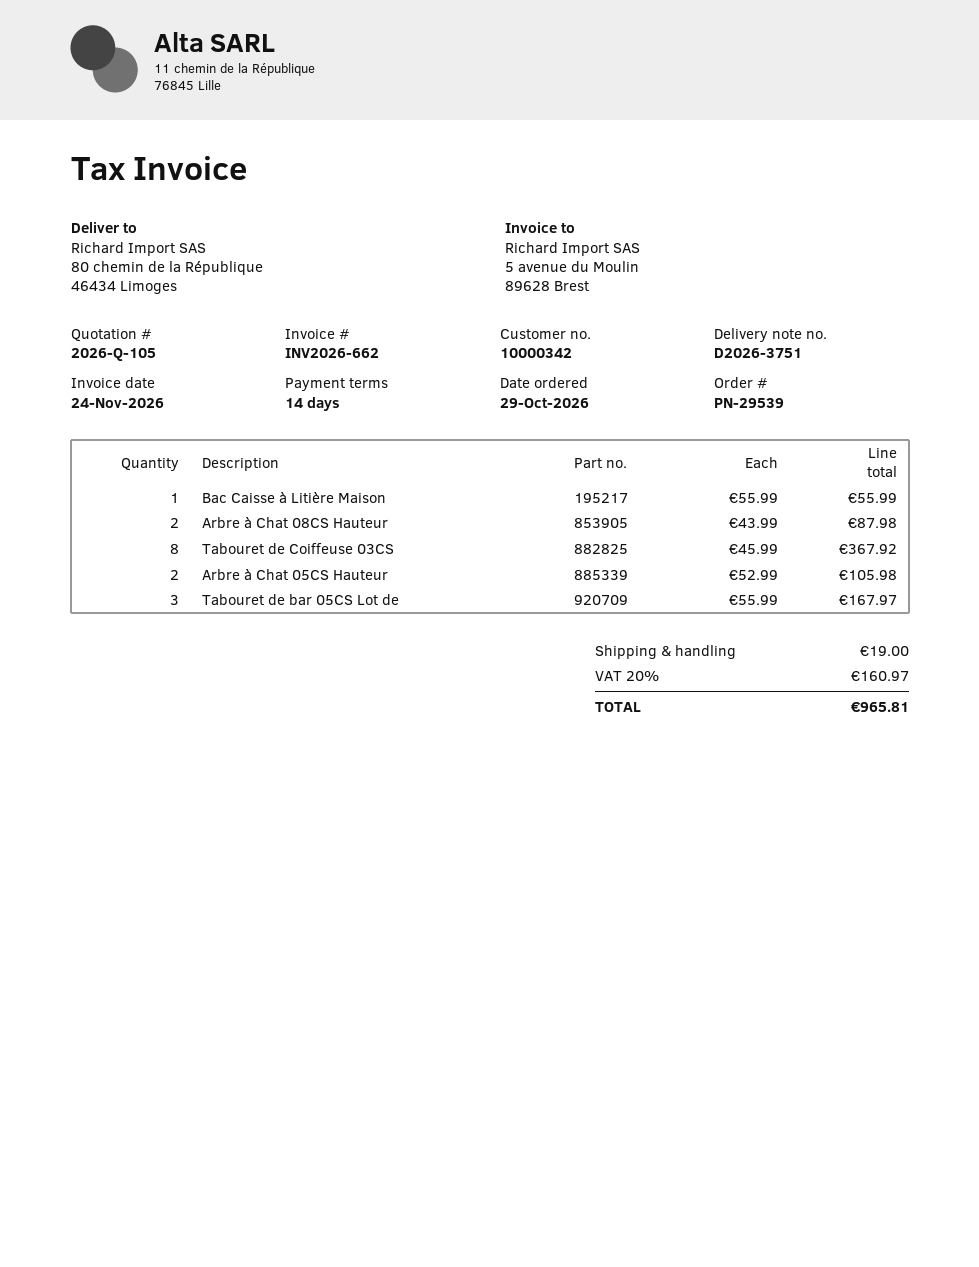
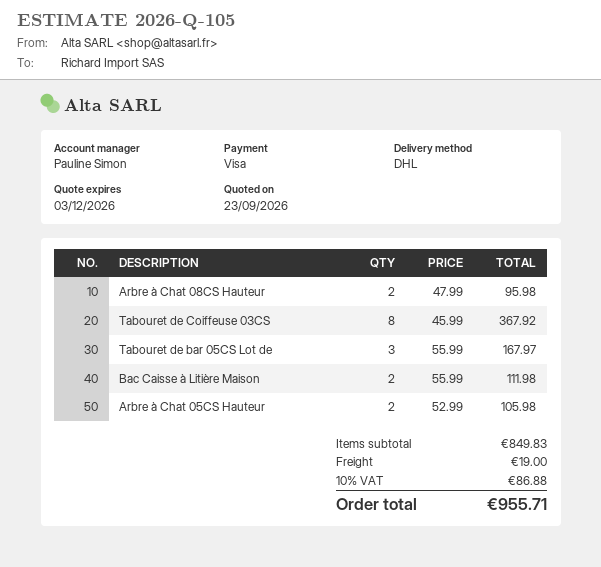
Bac Caisse à Litière Maison: 1 x 55.99 = 55.99 -> 2 x 55.99 = 111.98
Arbre à Chat 08CS Hauteur: 2 x 43.99 = 87.98 -> 2 x 47.99 = 95.98
tax: 20% = 160.97 -> 10% = 86.88
total: 965.81 -> 955.71

